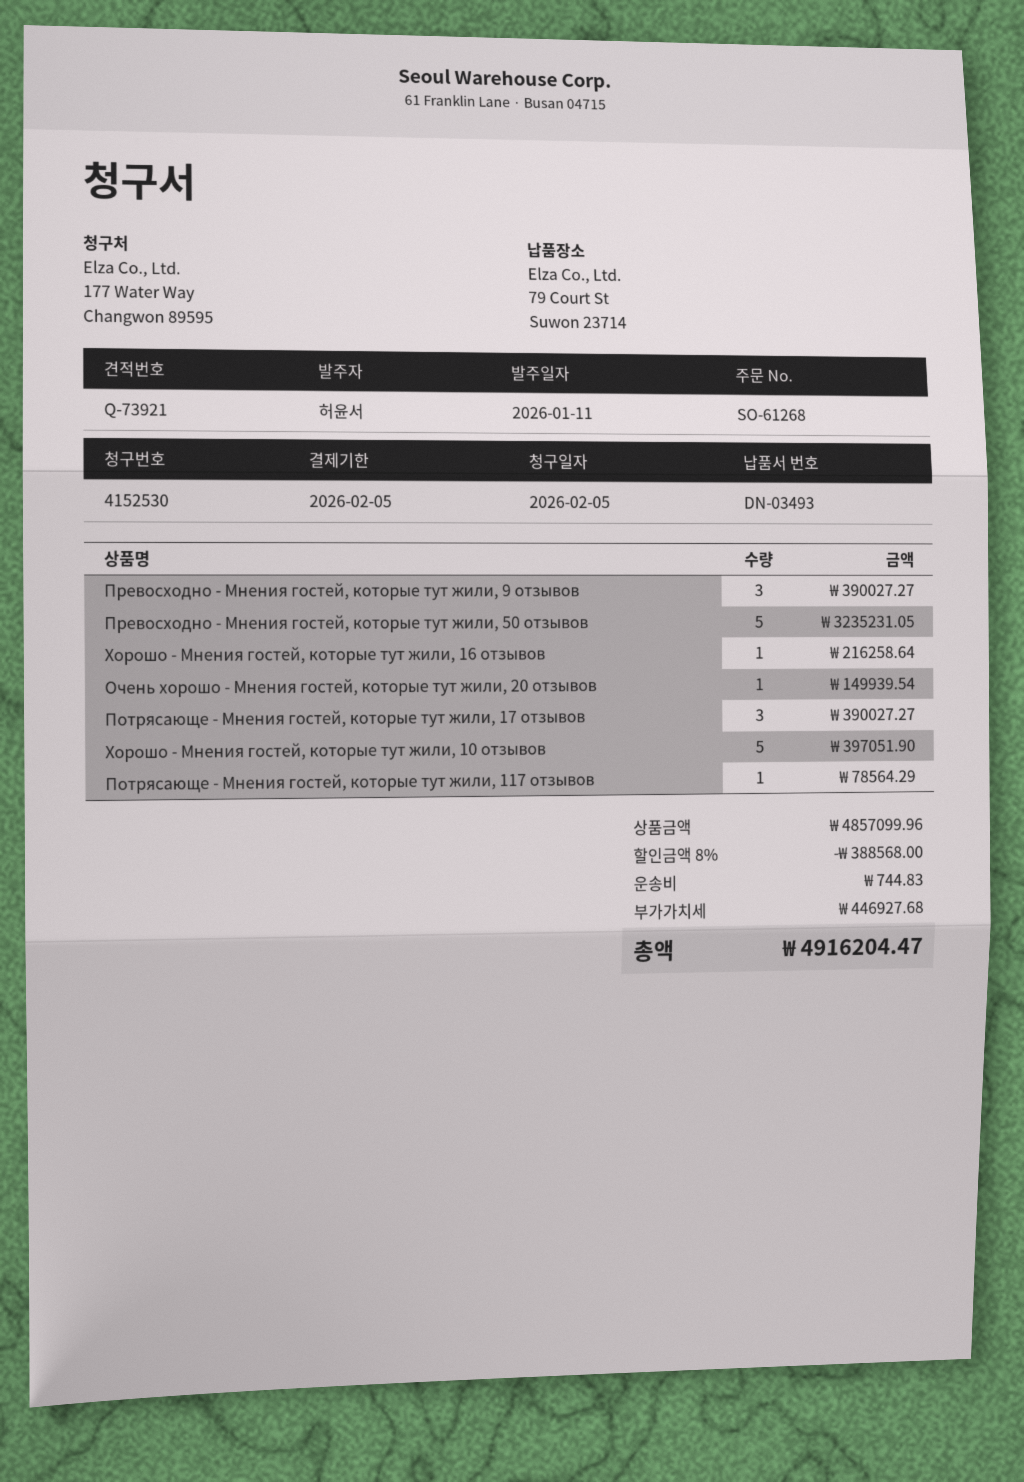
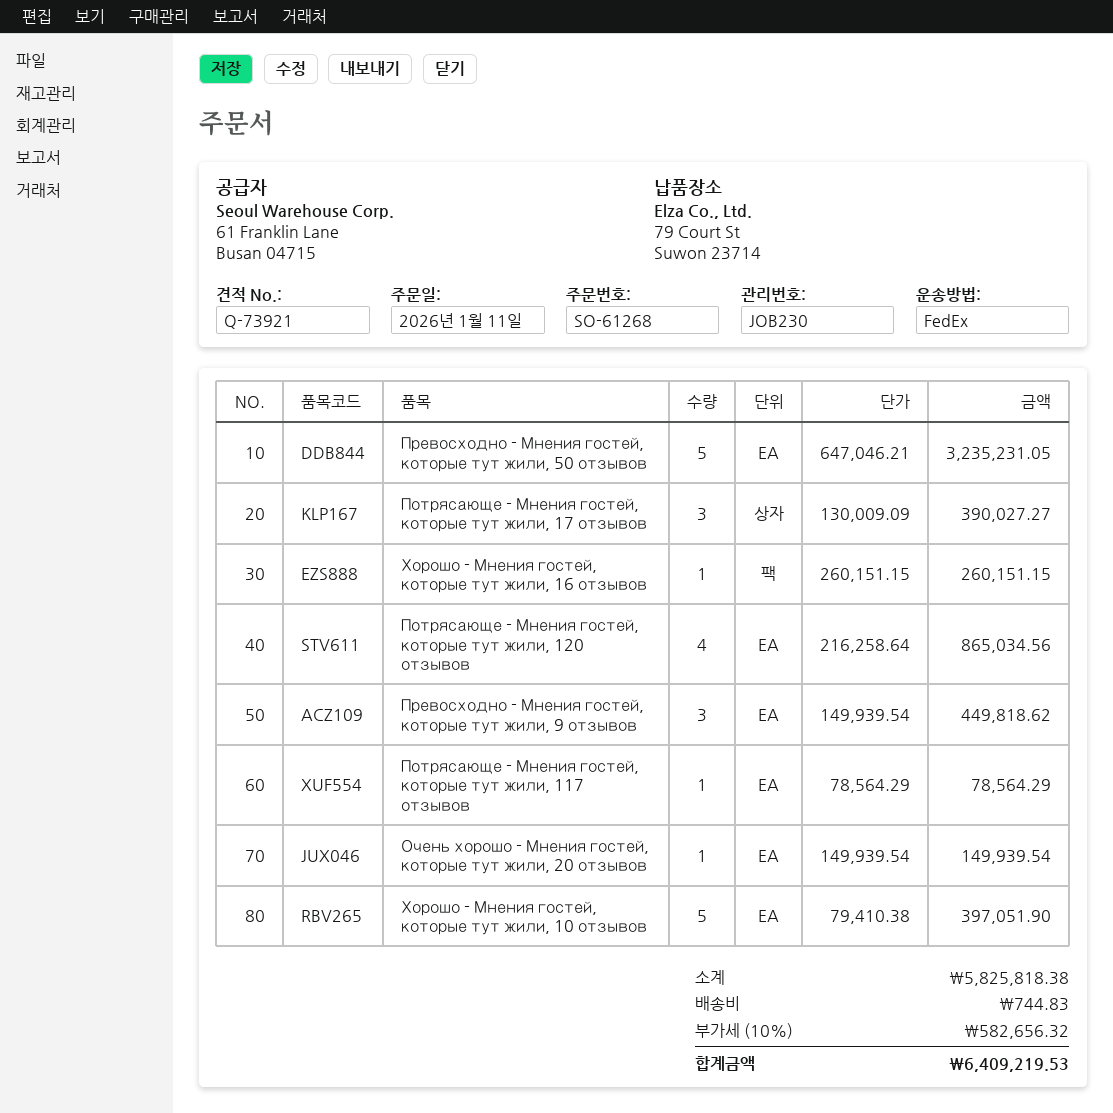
Превосходно - Мнения гостей, которые тут жили, 9 отзывов: 3 for 390027.27 -> 3 for 449818.62
Хорошо - Мнения гостей, которые тут жили, 16 отзывов: 1 for 216258.64 -> 1 for 260151.15
Потрясающе - Мнения гостей, которые тут жили, 120 отзывов: none -> 4 for 865034.56
subtotal: 4857099.96 -> 5825818.38
discount: 8% = 388568.00 -> none
tax: 446927.68 -> 582656.32
total: 4916204.47 -> 6409219.53

